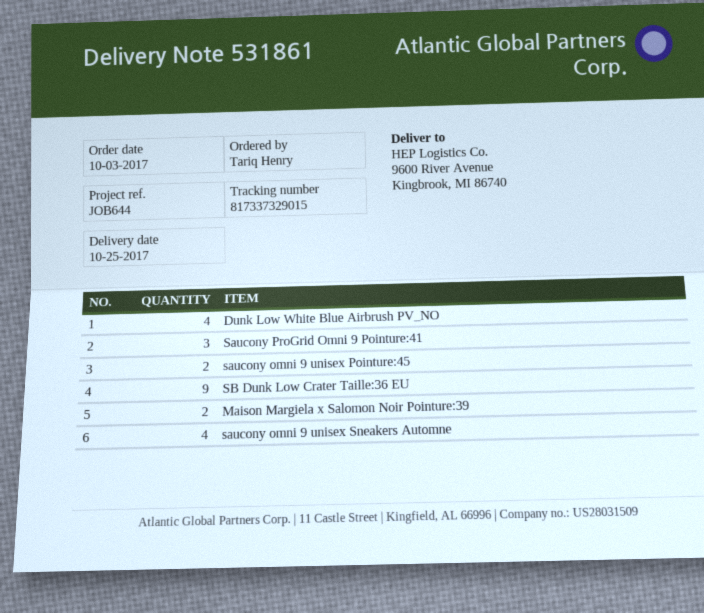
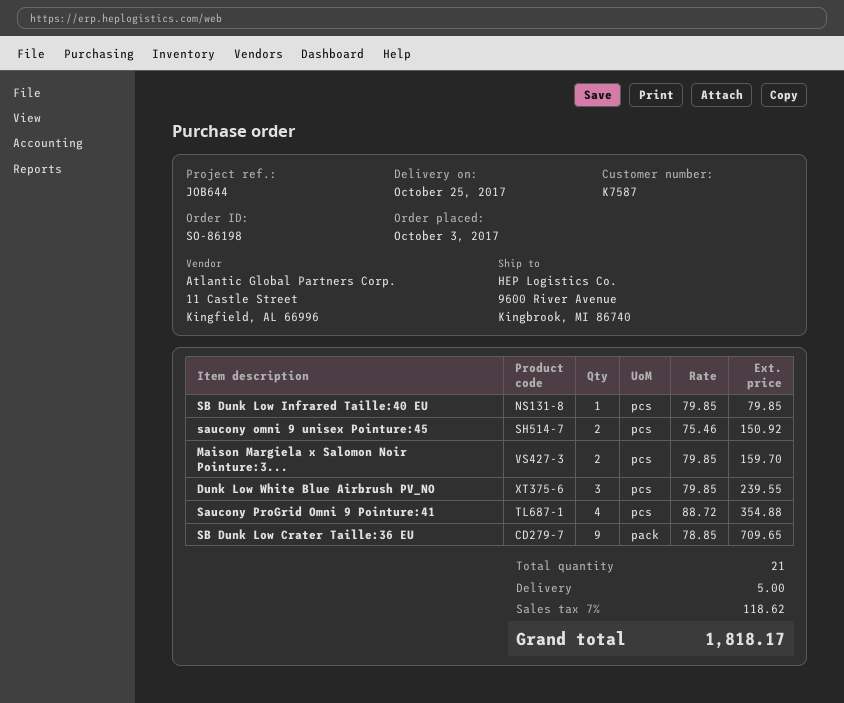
Dunk Low White Blue Airbrush PV_NO: 4 -> 3
Saucony ProGrid Omni 9 Pointure:41: 3 -> 4
saucony omni 9 unisex Sneakers Automne: 4 -> none
SB Dunk Low Infrared Taille:40 EU: none -> 1

